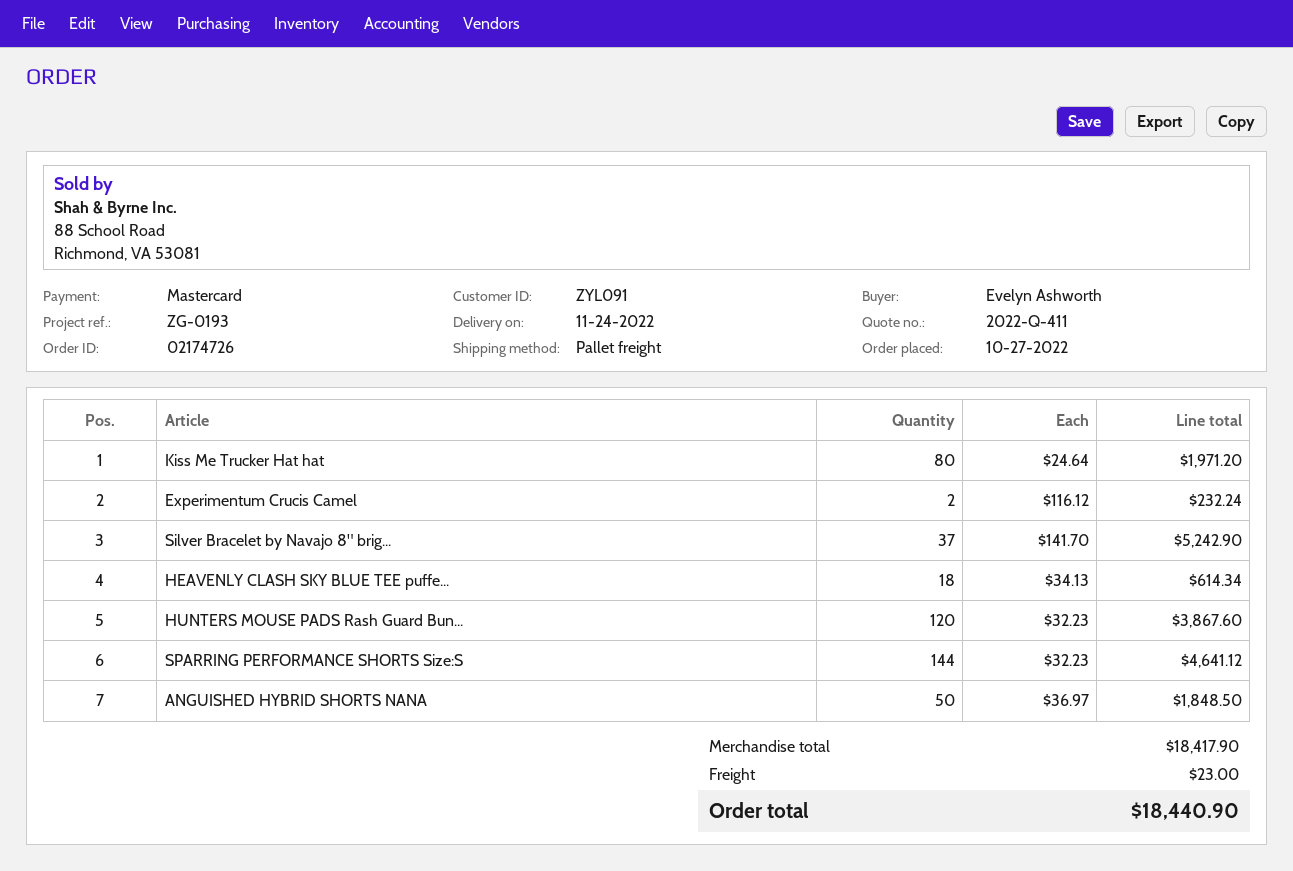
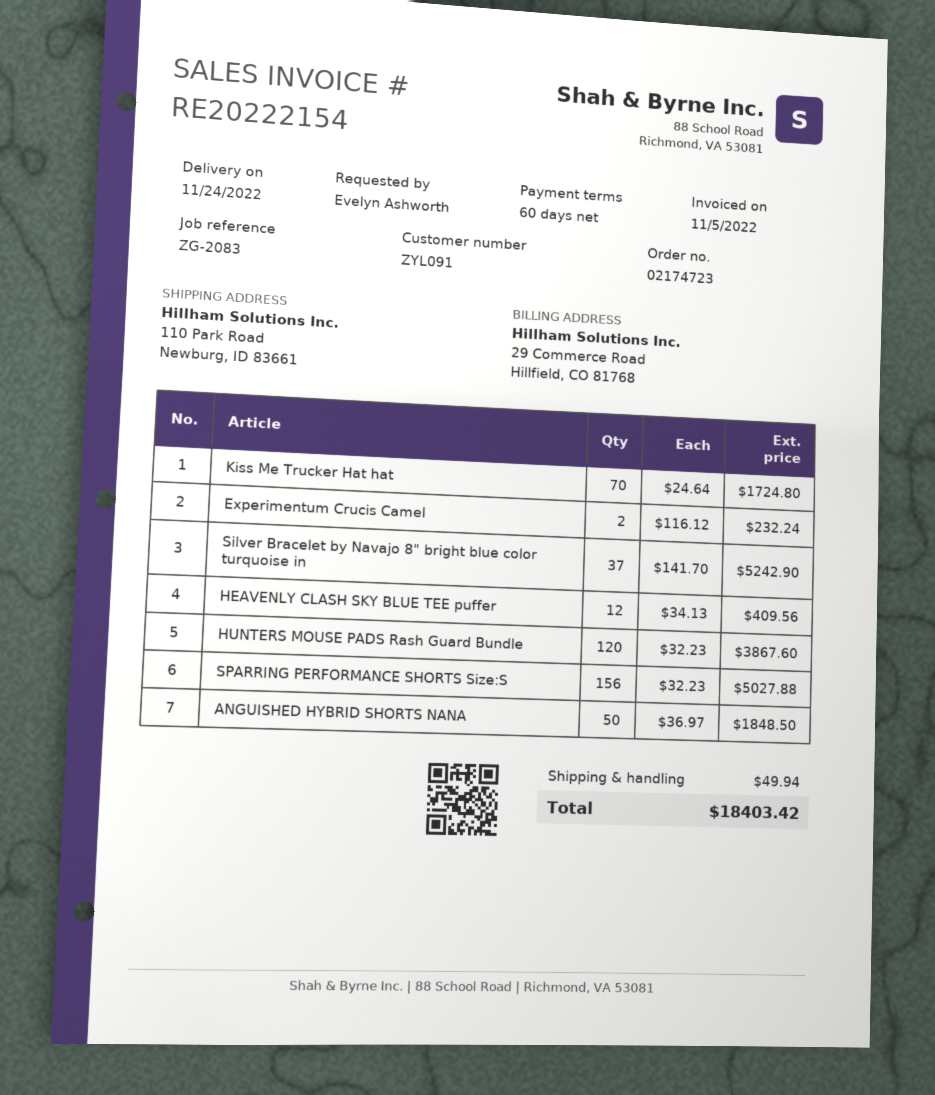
order number: 02174726 -> 02174723
reference: ZG-0193 -> ZG-2083
Kiss Me Trucker Hat hat: 80 x 24.64 = 1971.20 -> 70 x 24.64 = 1724.80
HEAVENLY CLASH SKY BLUE TEE puffe...: 18 x 34.13 = 614.34 -> 12 x 34.13 = 409.56
SPARRING PERFORMANCE SHORTS Size:S: 144 x 32.23 = 4641.12 -> 156 x 32.23 = 5027.88
shipping: 23.00 -> 49.94
total: 18440.90 -> 18403.42

